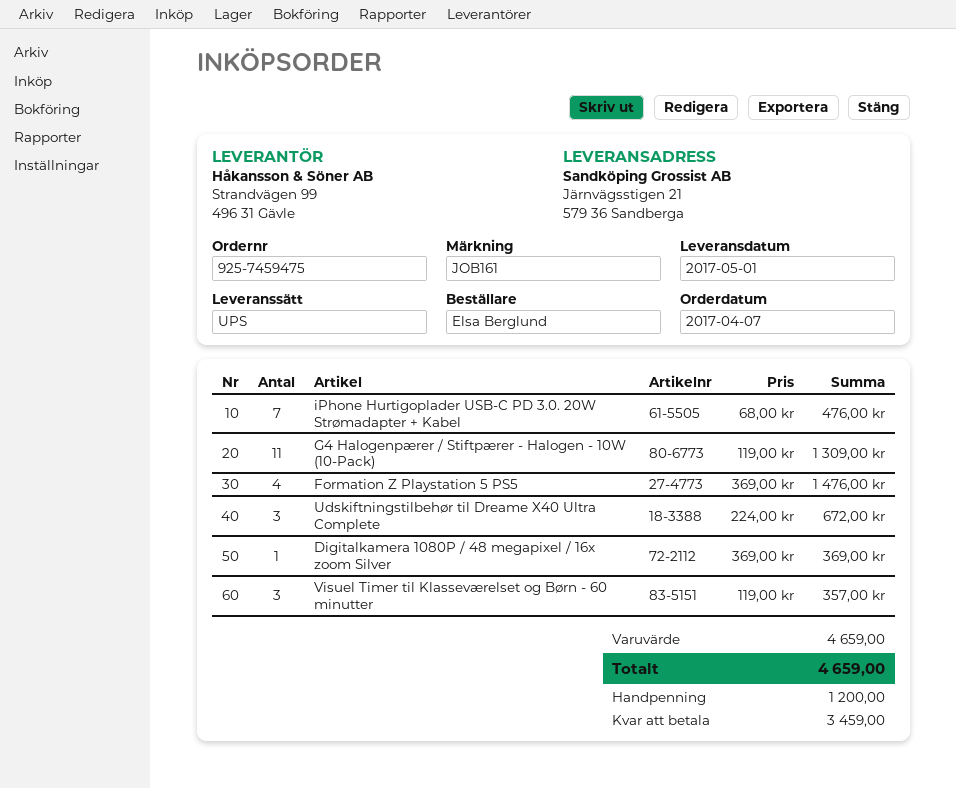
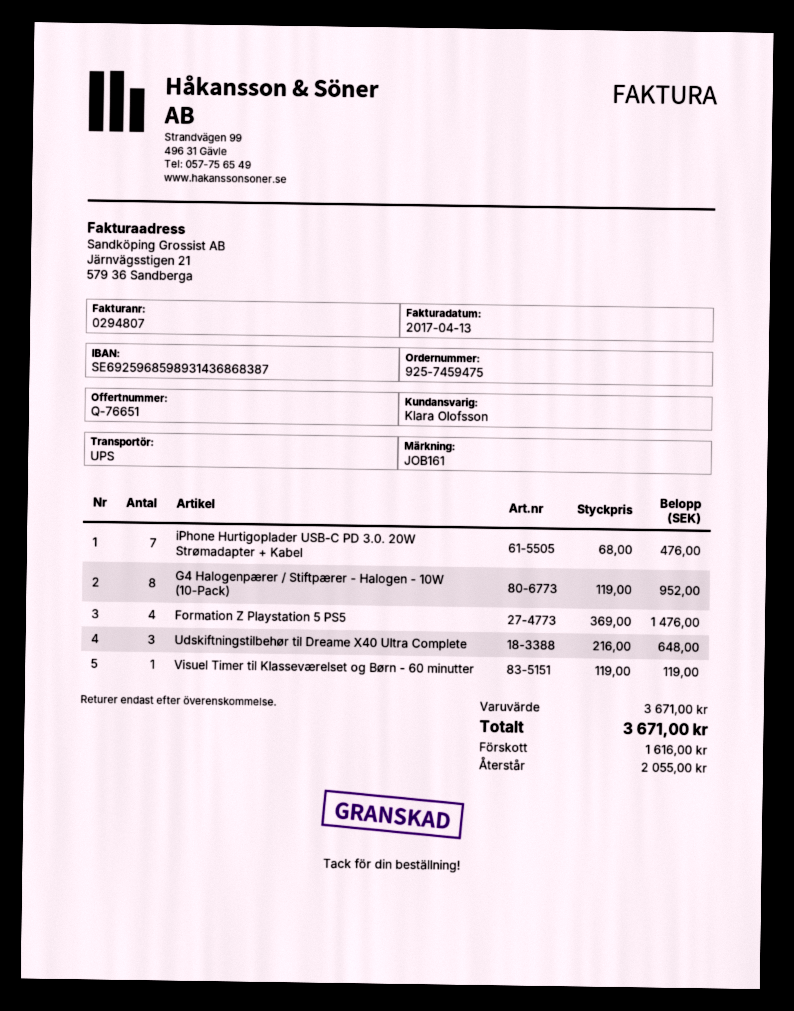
G4 Halogenpærer / Stiftpærer - Halogen - 10W (10-Pack): 11 x 119.00 = 1309.00 -> 8 x 119.00 = 952.00
Udskiftningstilbehør til Dreame X40 Ultra Complete: 3 x 224.00 = 672.00 -> 3 x 216.00 = 648.00
Digitalkamera 1080P / 48 megapixel / 16x zoom Silver: 1 x 369.00 = 369.00 -> none
Visuel Timer til Klasseværelset og Børn - 60 minutter: 3 x 119.00 = 357.00 -> 1 x 119.00 = 119.00
subtotal: 4659.00 -> 3671.00
total: 4659.00 -> 3671.00
deposit: 1200.00 -> 1616.00
balance: 3459.00 -> 2055.00

